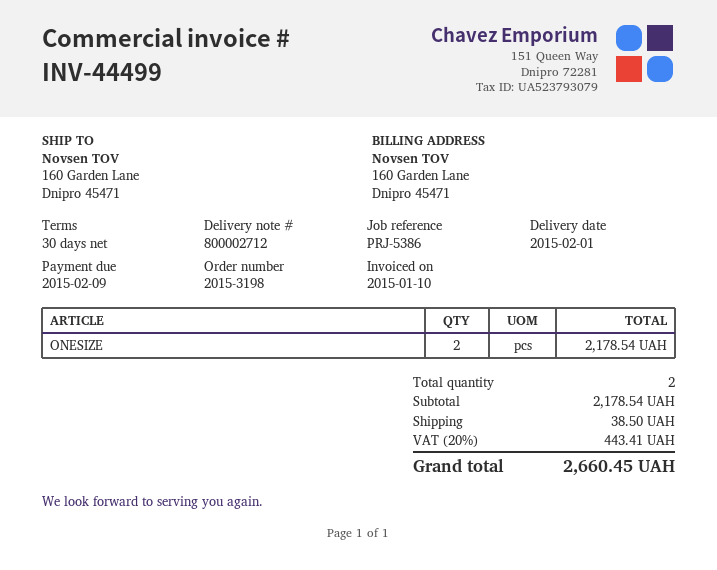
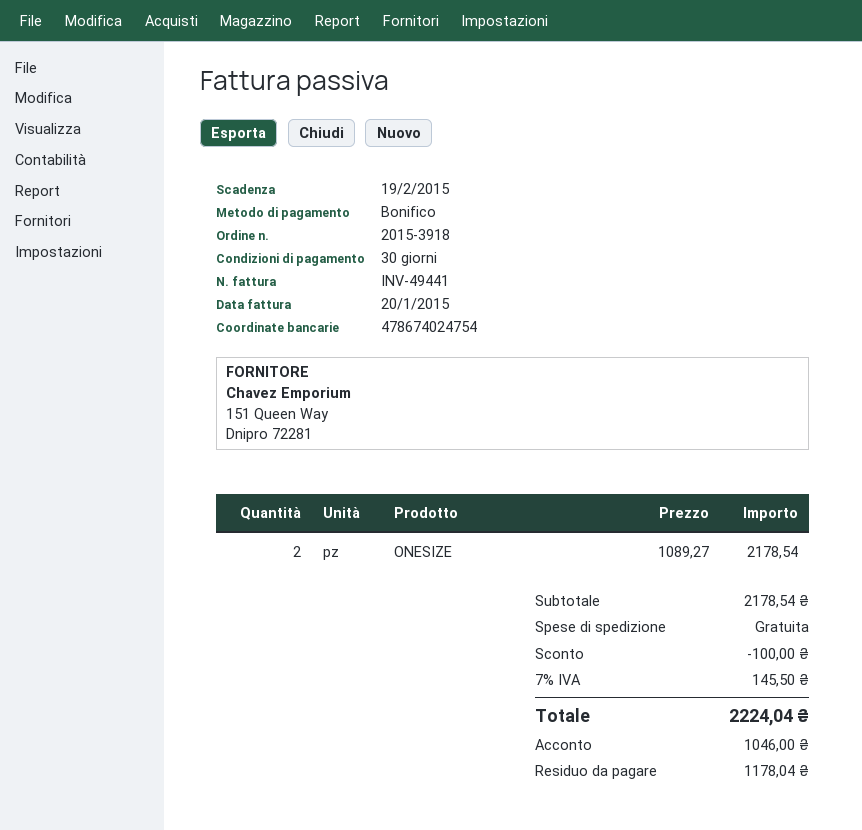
order number: 2015-3198 -> 2015-3918
invoice number: INV-44499 -> INV-49441
invoice date: 2015-01-10 -> 2015-01-20
due date: 2015-02-09 -> 2015-02-19
discount: none -> 100.00
shipping: 38.50 -> 0.00
tax: 20% = 443.41 -> 7% = 145.50
total: 2660.45 -> 2224.04

